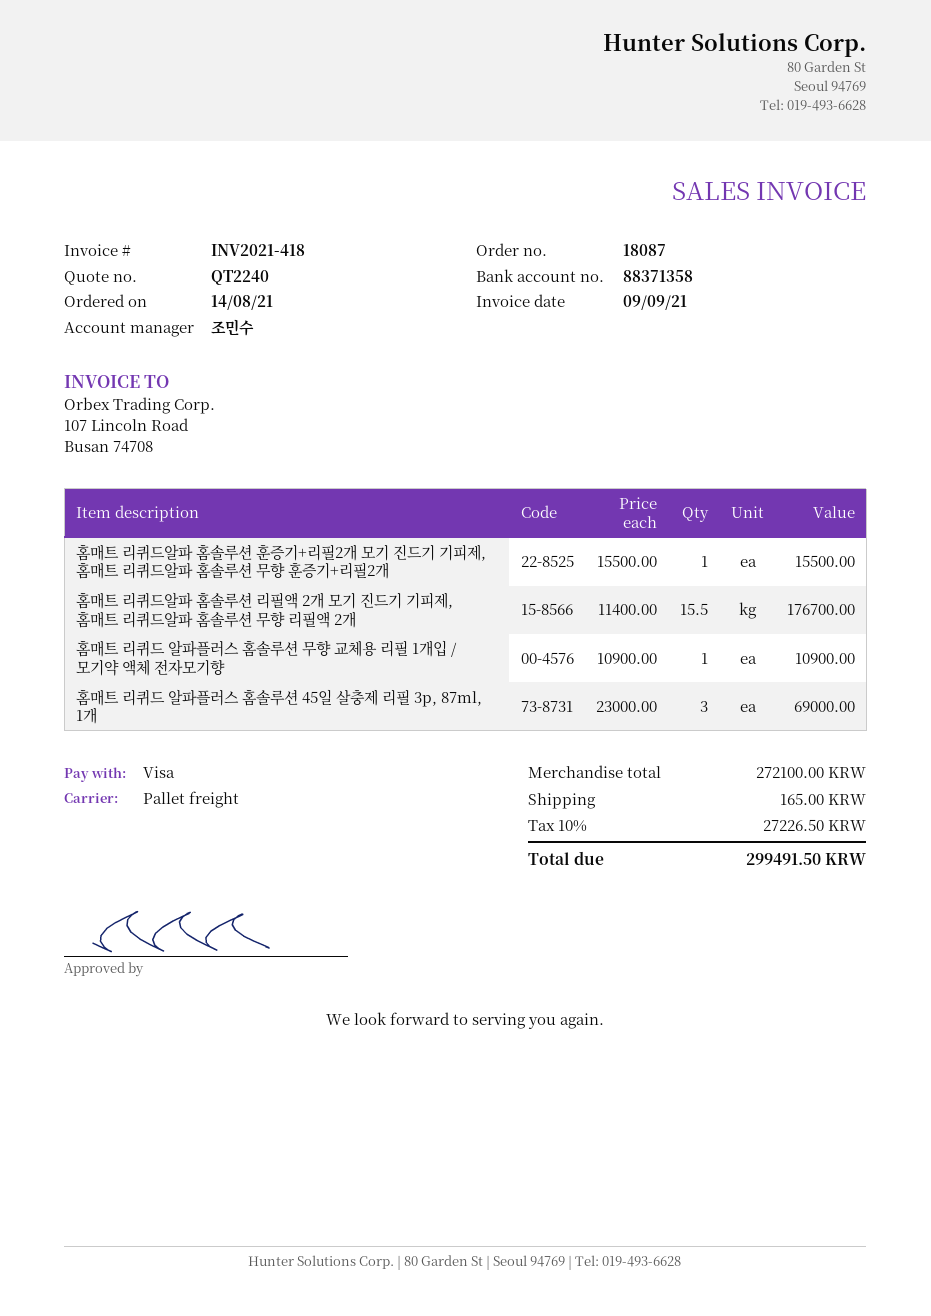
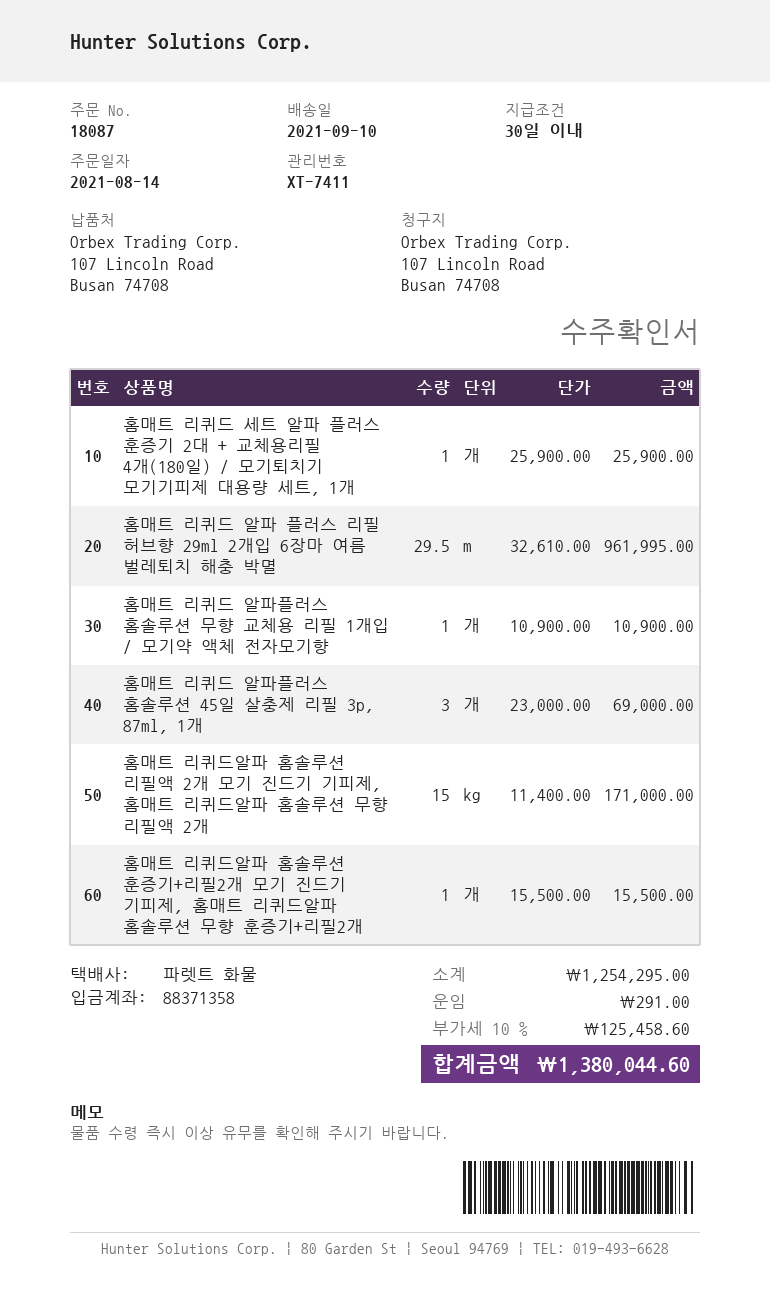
홈매트 리퀴드알파 홈솔루션 리필액 2개 모기 진드기 기피제, 홈매트 리퀴드알파 홈솔루션 무향 리필액 2개: 15.5 x 11400.00 = 176700.00 -> 15 x 11400.00 = 171000.00
홈매트 리퀴드 세트 알파 플러스 훈증기 2대 + 교체용리필 4개(180일) / 모기퇴치기 모기기피제 대용량 세트, 1개: none -> 1 x 25900.00 = 25900.00
홈매트 리퀴드 알파 플러스 리필 허브향 29ml 2개입 6장마 여름 벌레퇴치 해충 박멸: none -> 29.5 x 32610.00 = 961995.00
subtotal: 272100.00 -> 1254295.00
shipping: 165.00 -> 291.00
tax: 10% = 27226.50 -> 10% = 125458.60
total: 299491.50 -> 1380044.60

